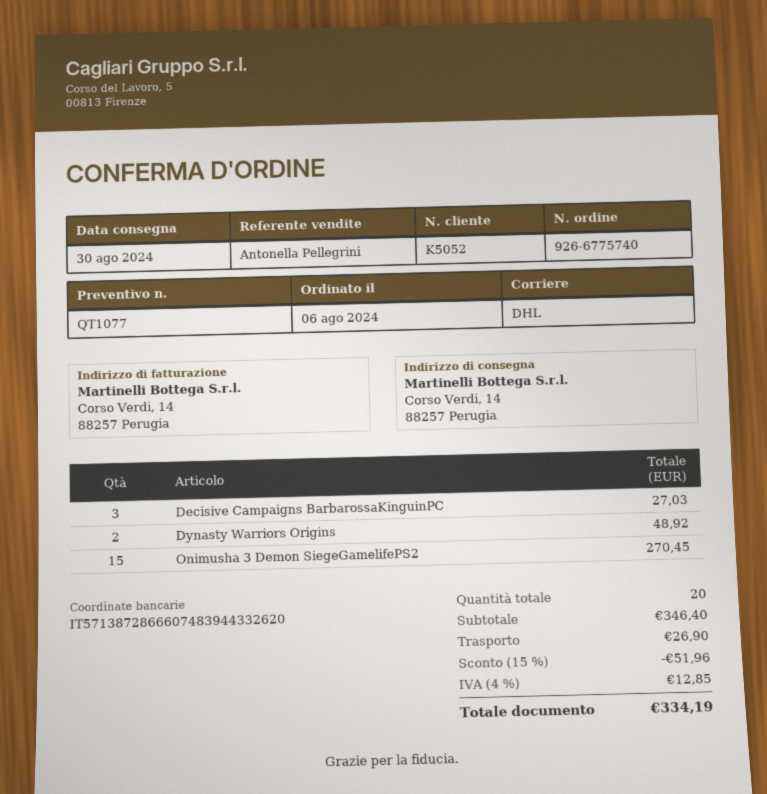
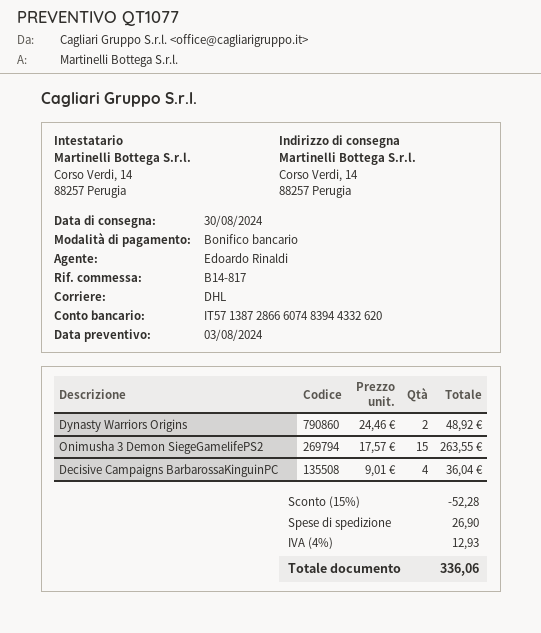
sales rep: Antonella Pellegrini -> Edoardo Rinaldi
Decisive Campaigns BarbarossaKinguinPC: 3 for 27.03 -> 4 for 36.04
Onimusha 3 Demon SiegeGamelifePS2: 15 for 270.45 -> 15 for 263.55
discount: 15% = 51.96 -> 15% = 52.28
tax: 4% = 12.85 -> 4% = 12.93
total: 334.19 -> 336.06

